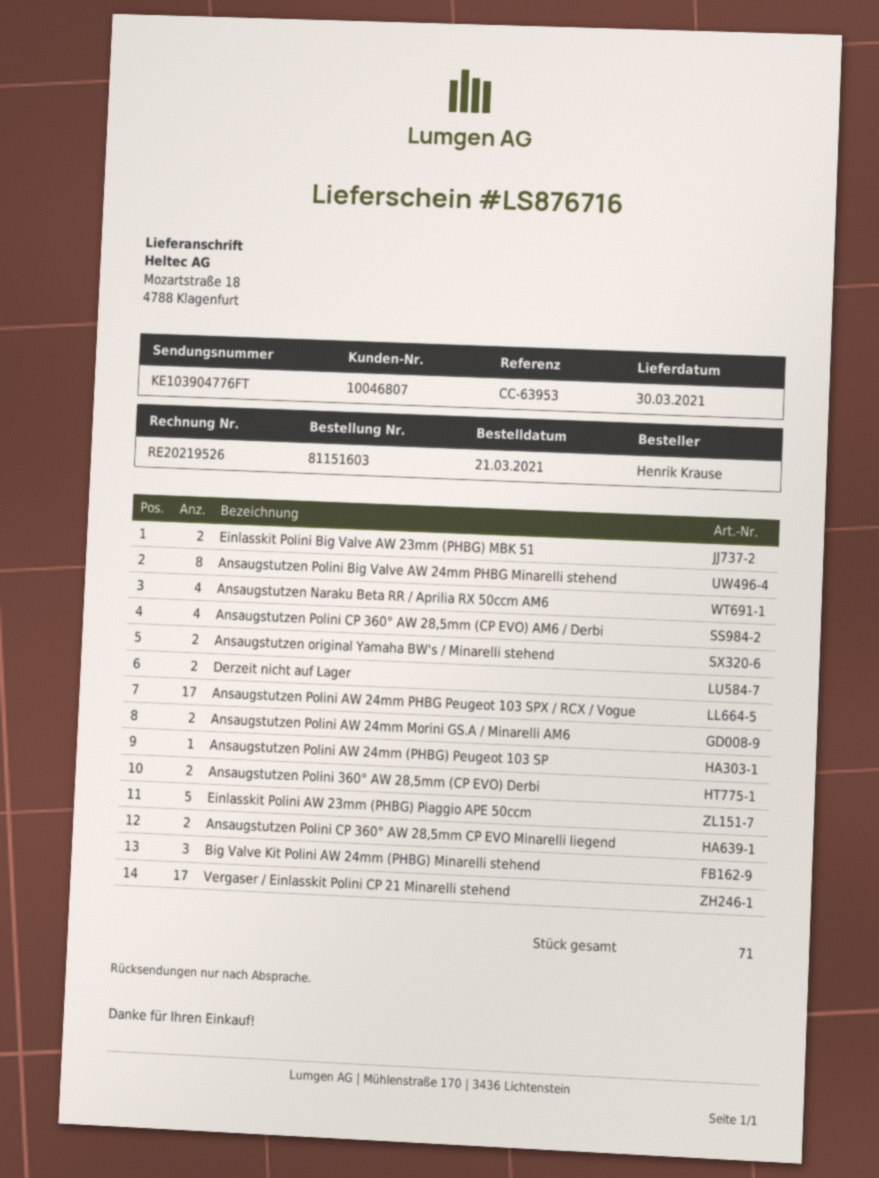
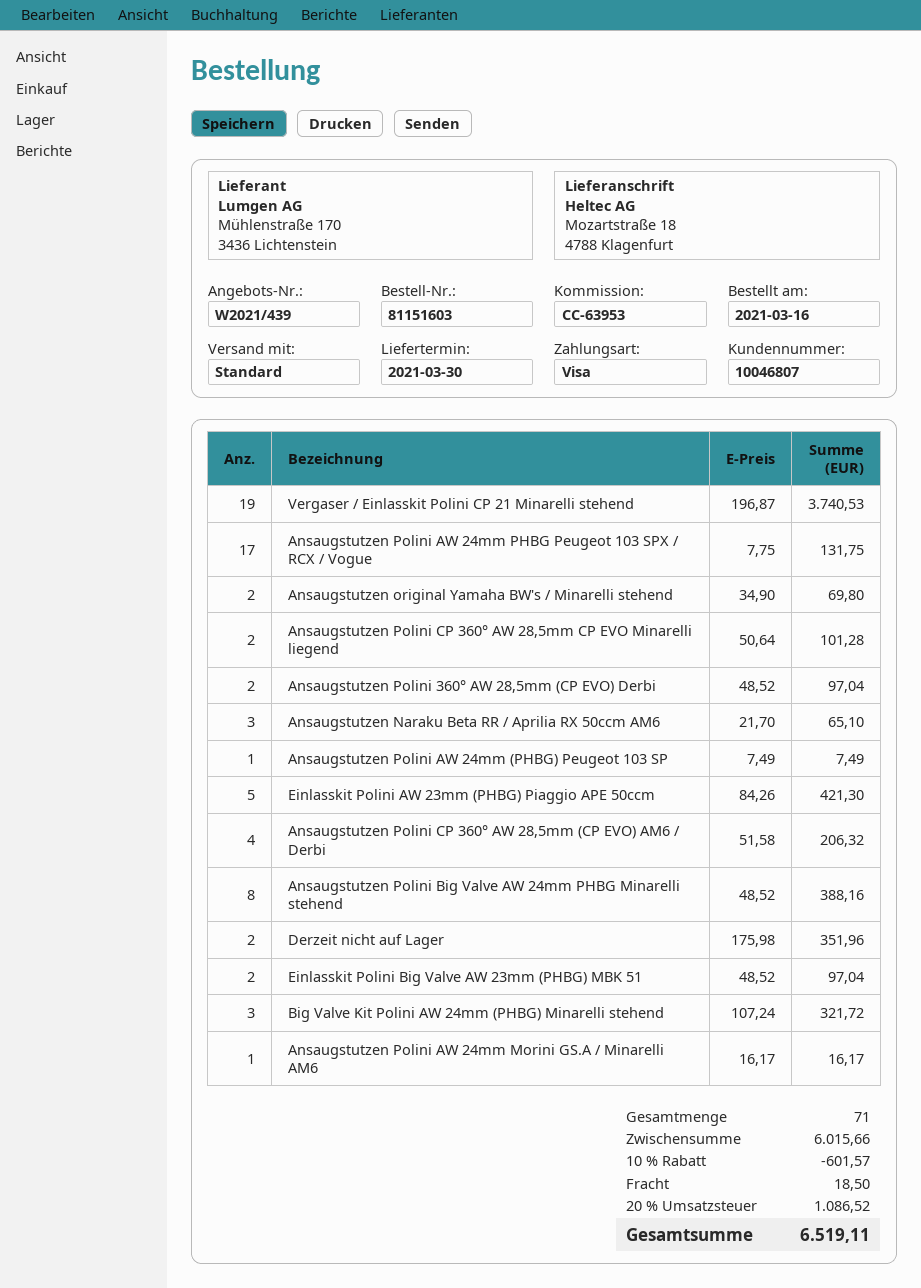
order date: 2021-03-21 -> 2021-03-16
Ansaugstutzen Naraku Beta RR / Aprilia RX 50ccm AM6: 4 -> 3
Ansaugstutzen Polini AW 24mm Morini GS.A / Minarelli AM6: 2 -> 1
Vergaser / Einlasskit Polini CP 21 Minarelli stehend: 17 -> 19

